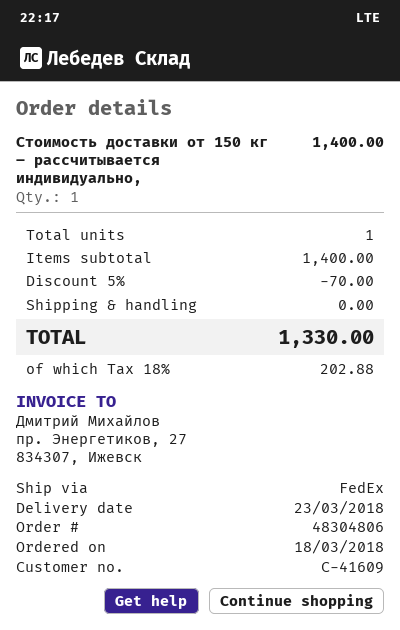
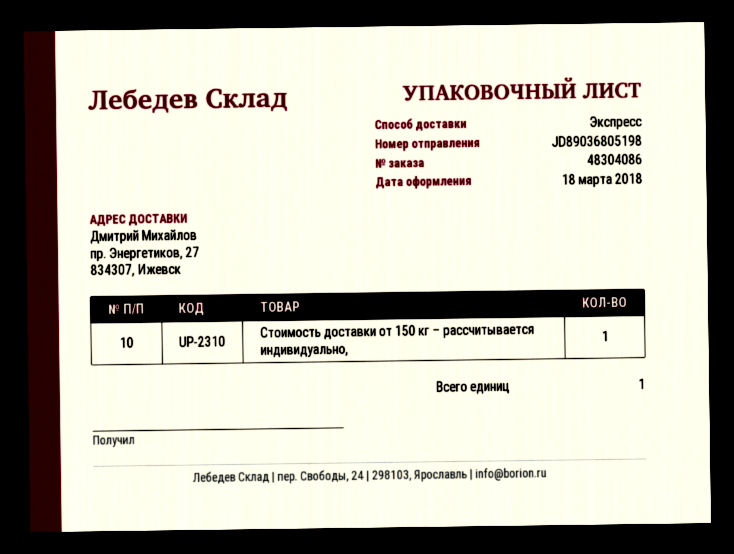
order number: 48304806 -> 48304086
shipping method: FedEx -> express

